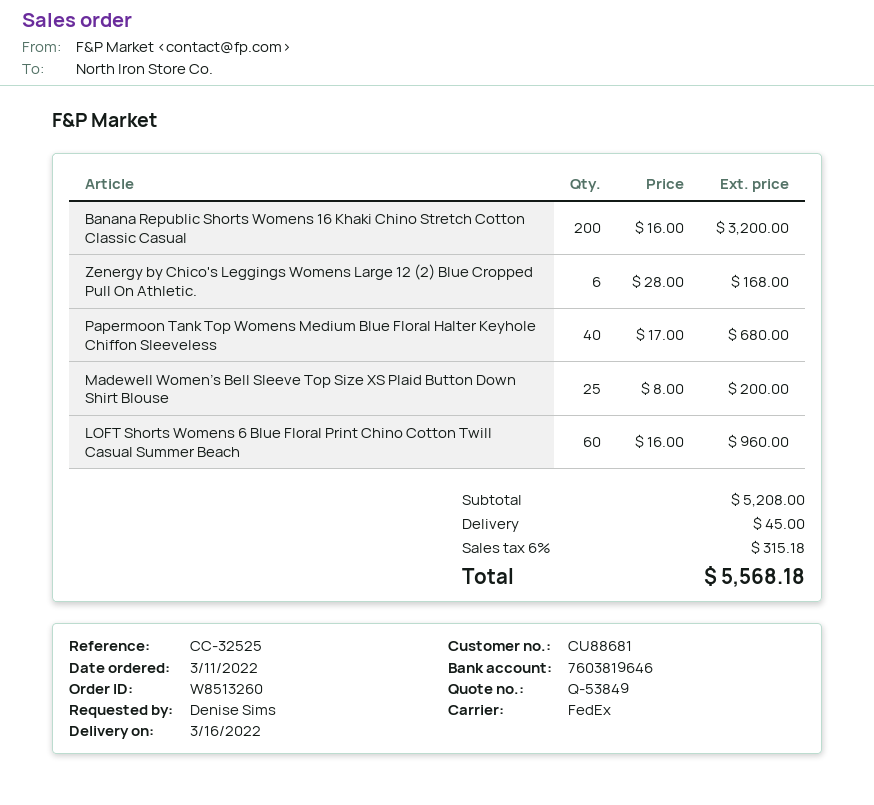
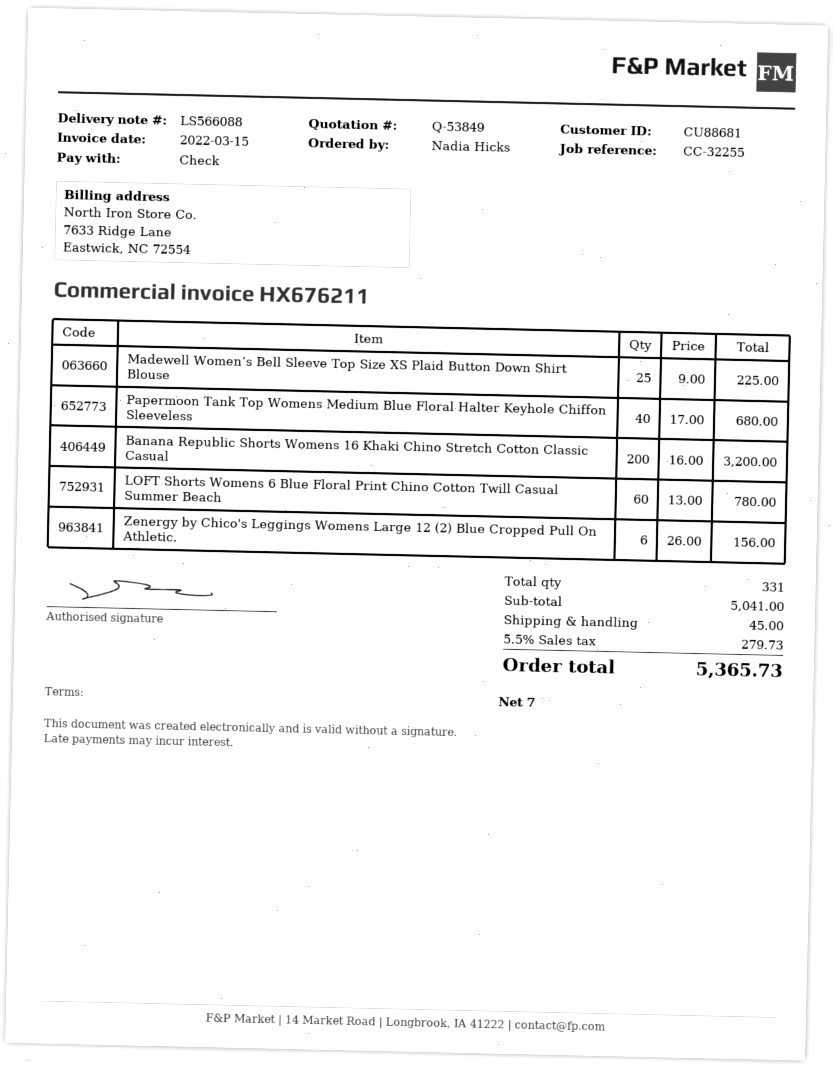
reference: CC-32525 -> CC-32255
ordered by: Denise Sims -> Nadia Hicks
Zenergy by Chico's Leggings Womens Large 12 (2) Blue Cropped Pull On Athletic.: 6 x 28.00 = 168.00 -> 6 x 26.00 = 156.00
Madewell Women’s Bell Sleeve Top Size XS Plaid Button Down Shirt Blouse: 25 x 8.00 = 200.00 -> 25 x 9.00 = 225.00
LOFT Shorts Womens 6 Blue Floral Print Chino Cotton Twill Casual Summer Beach: 60 x 16.00 = 960.00 -> 60 x 13.00 = 780.00
subtotal: 5208.00 -> 5041.00
tax: 6% = 315.18 -> 5.5% = 279.73
total: 5568.18 -> 5365.73

